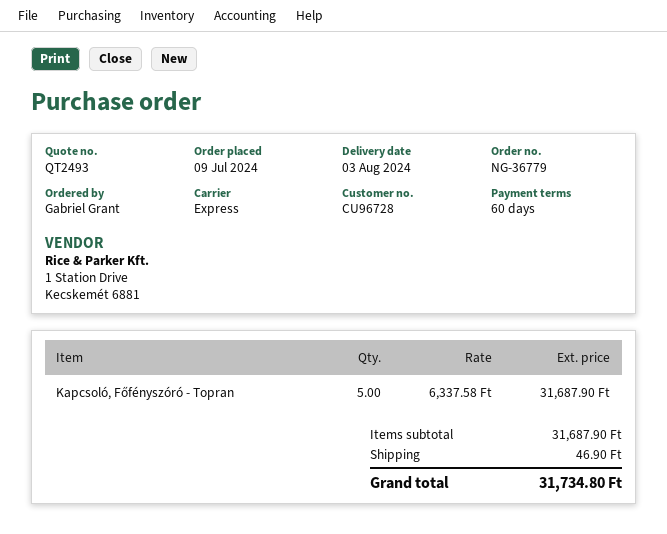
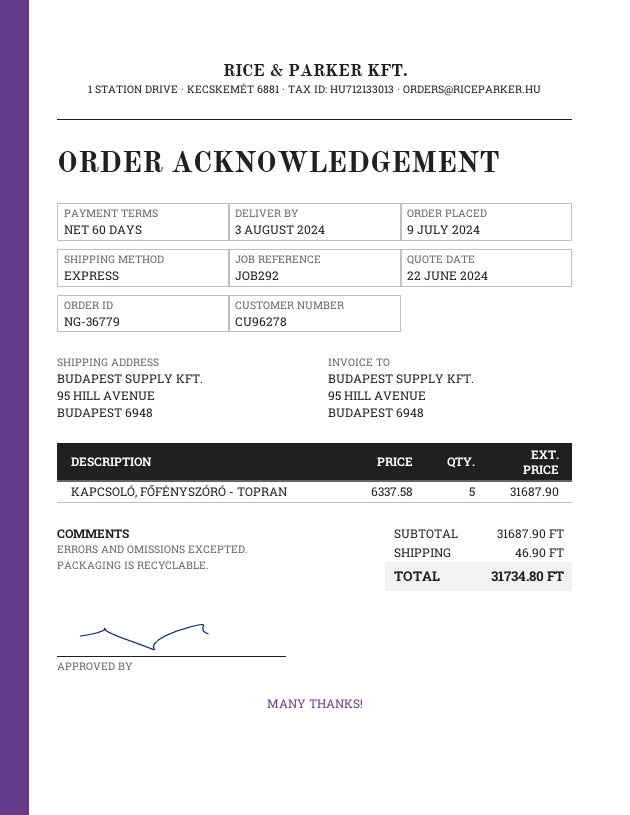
customer number: CU96728 -> CU96278

